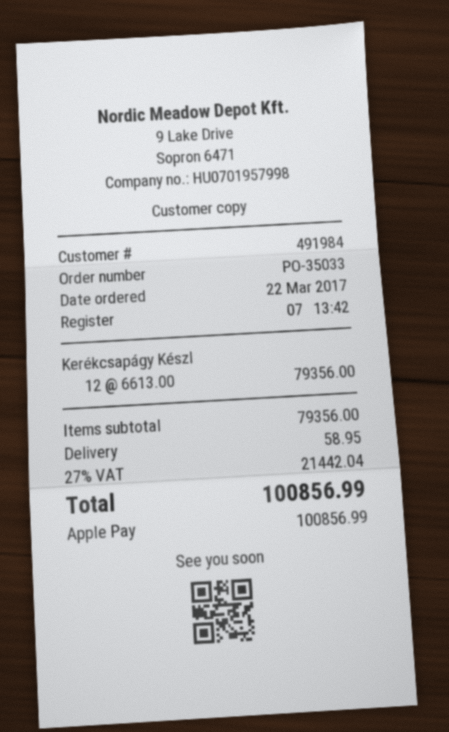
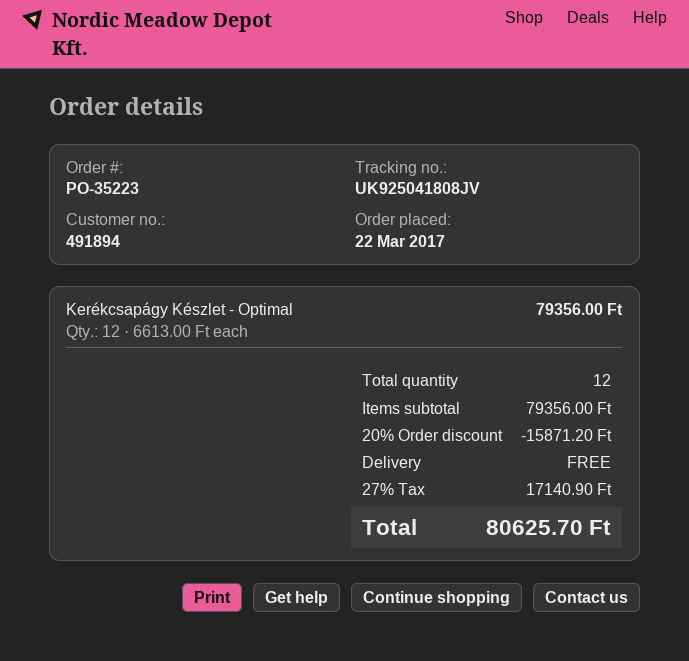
order number: PO-35033 -> PO-35223
customer number: 491984 -> 491894
discount: none -> 20% = 15871.20
shipping: 58.95 -> 0.00
tax: 27% = 21442.04 -> 27% = 17140.90
total: 100856.99 -> 80625.70

